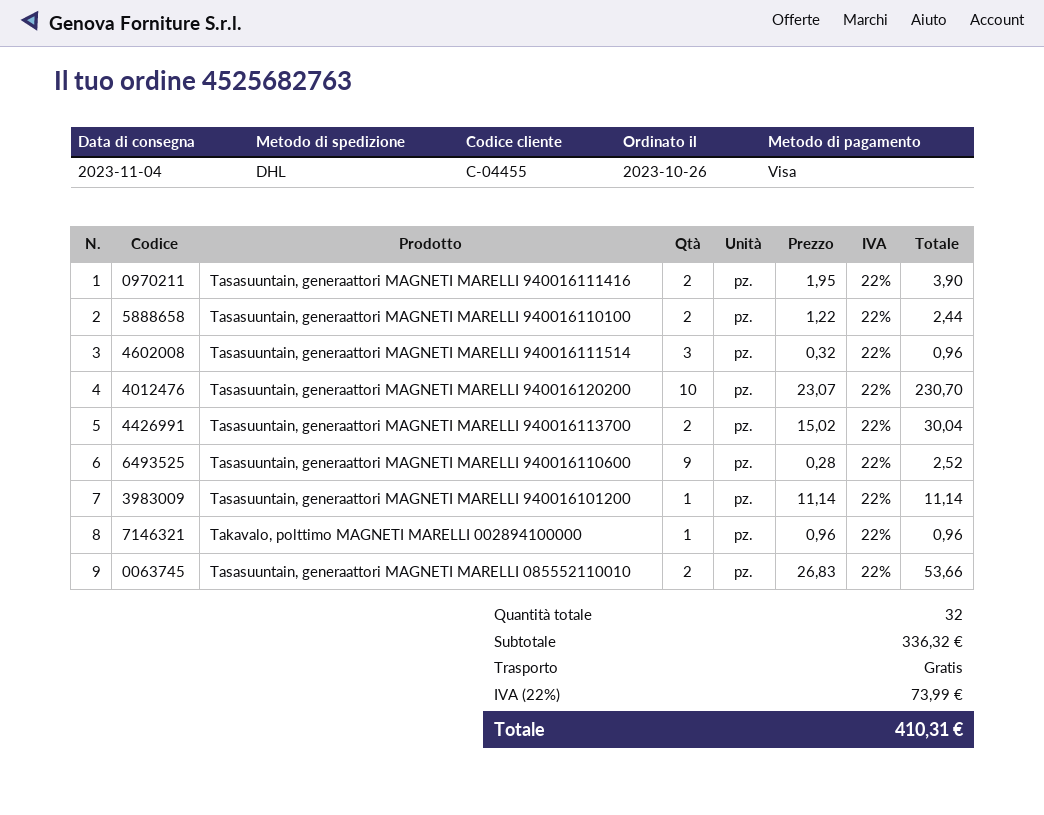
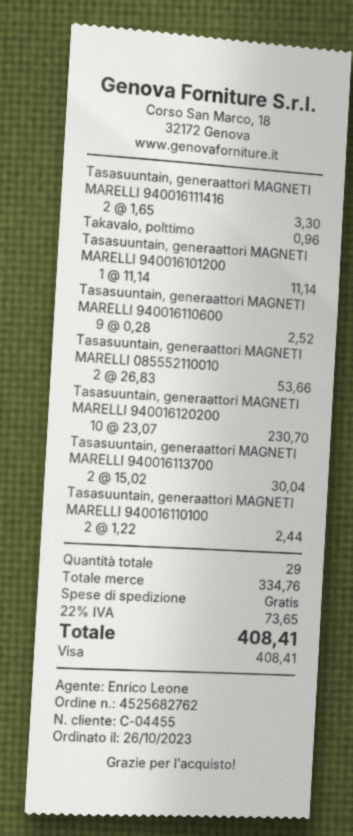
order number: 4525682763 -> 4525682762
Tasasuuntain, generaattori MAGNETI MARELLI 940016111416: 2 x 1.95 = 3.90 -> 2 x 1.65 = 3.30
Tasasuuntain, generaattori MAGNETI MARELLI 940016111514: 3 x 0.32 = 0.96 -> none
total quantity: 32 -> 29
subtotal: 336.32 -> 334.76
tax: 22% = 73.99 -> 22% = 73.65
total: 410.31 -> 408.41

